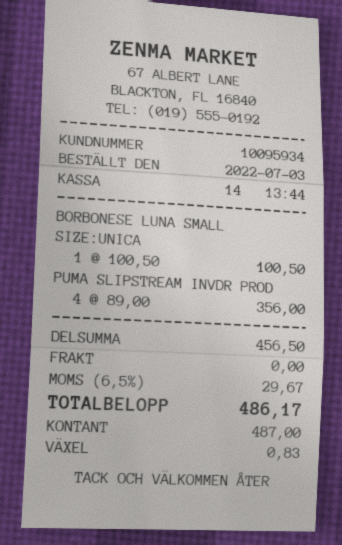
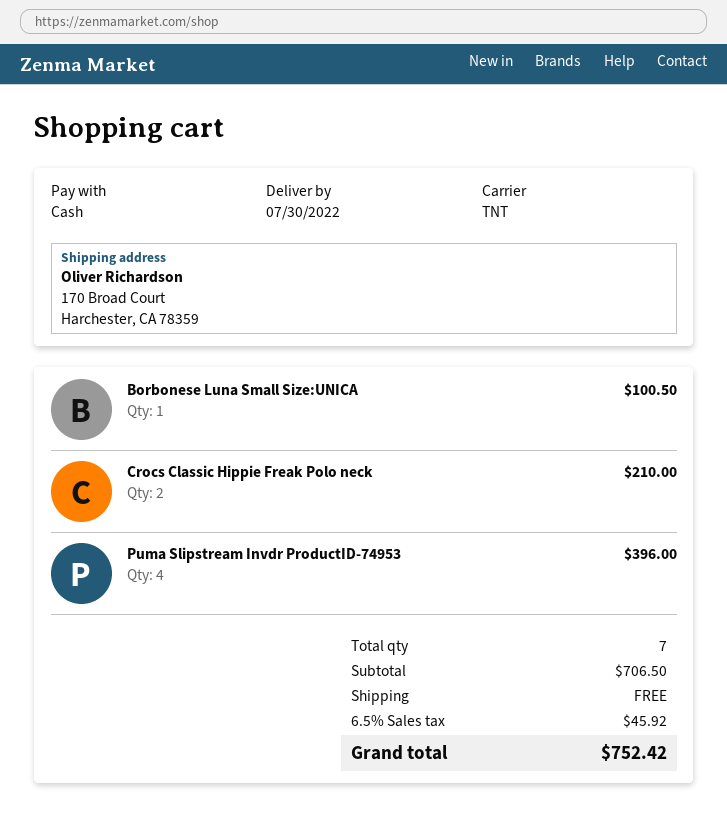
PUMA SLIPSTREAM INVDR PROD: 4 for 356.00 -> 4 for 396.00
Crocs Classic Hippie Freak Polo neck: none -> 2 for 210.00
subtotal: 456.50 -> 706.50
tax: 6.5% = 29.67 -> 6.5% = 45.92
total: 486.17 -> 752.42

